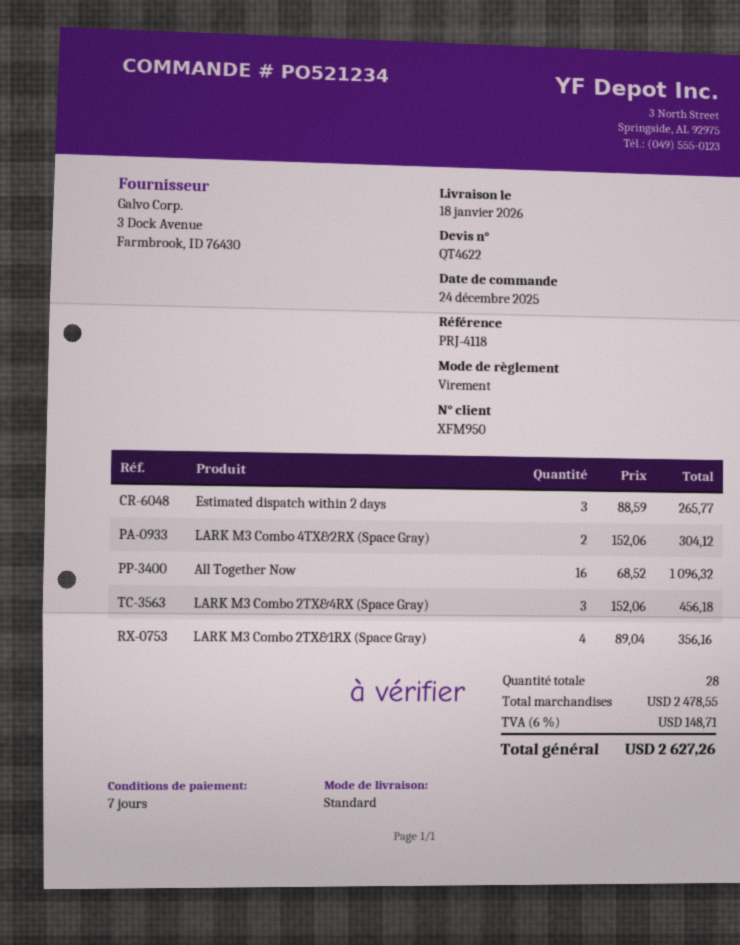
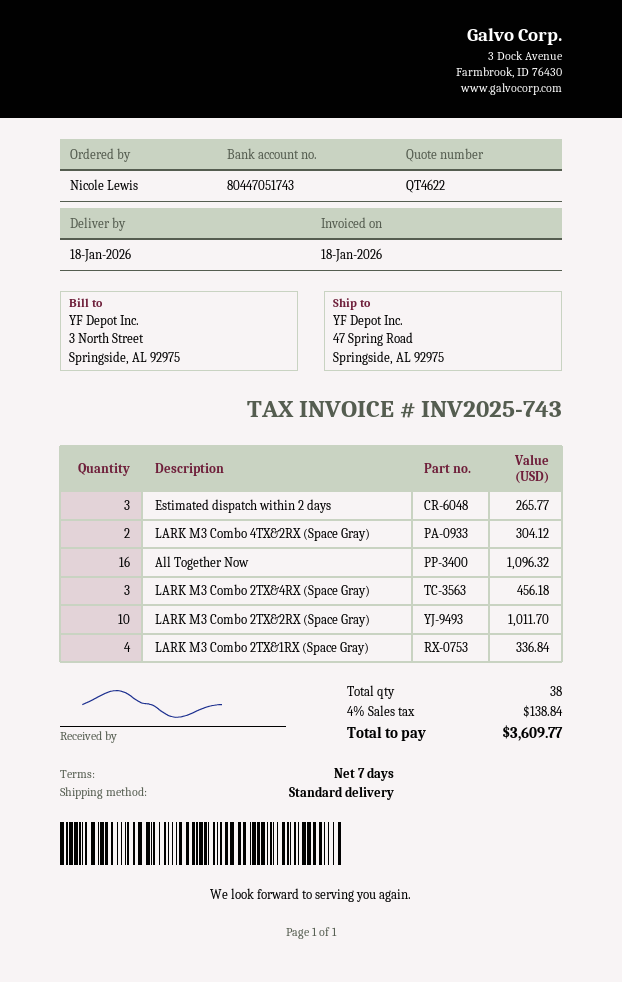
LARK M3 Combo 2TX&1RX (Space Gray): 4 for 356.16 -> 4 for 336.84
LARK M3 Combo 2TX&2RX (Space Gray): none -> 10 for 1011.70
total quantity: 28 -> 38
tax: 6% = 148.71 -> 4% = 138.84
total: 2627.26 -> 3609.77

